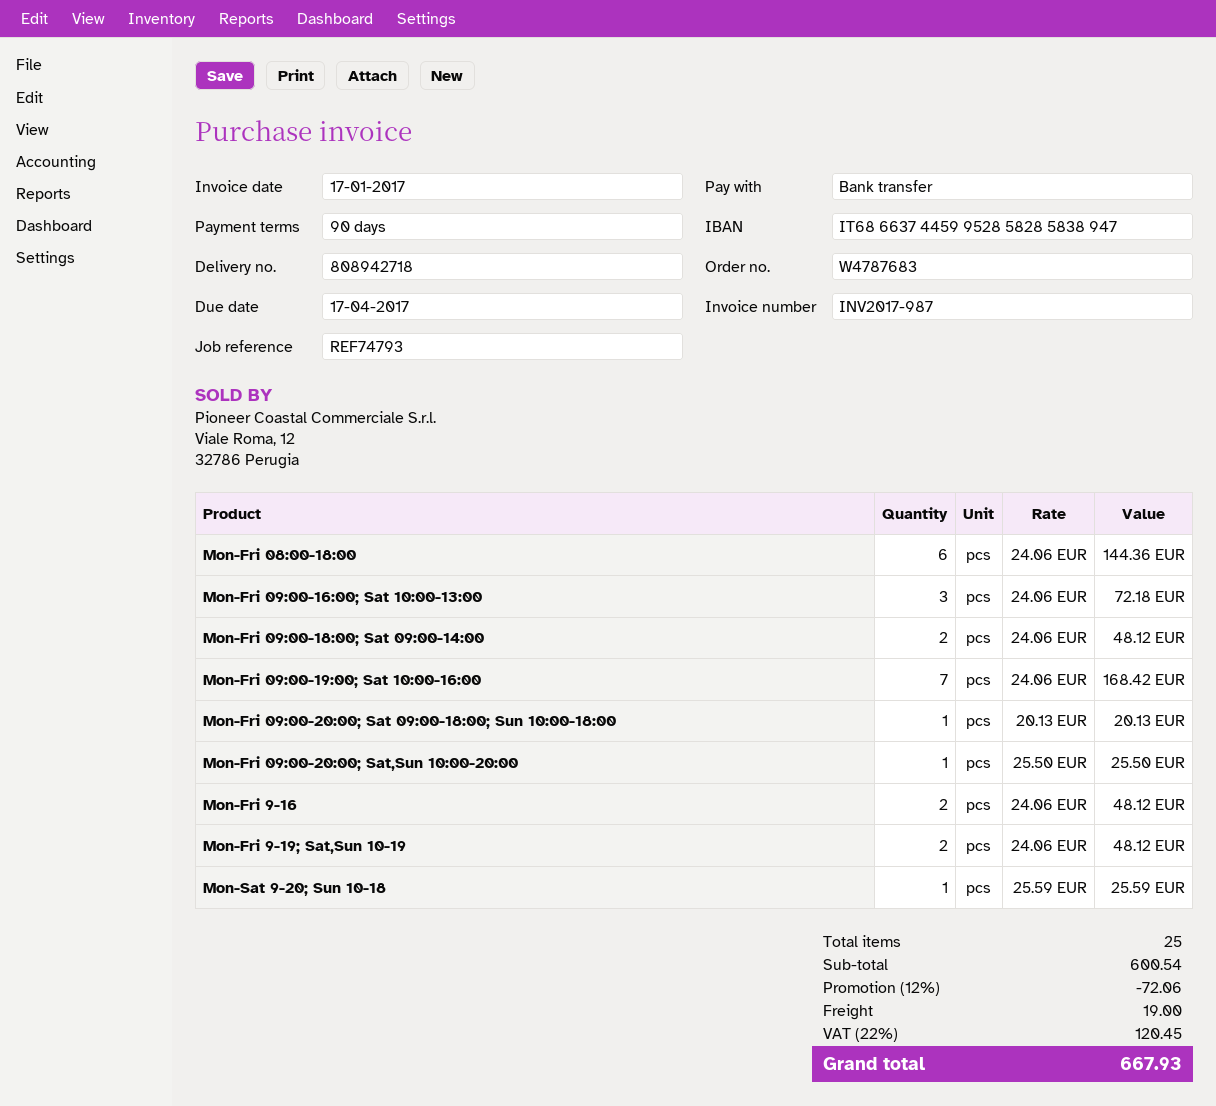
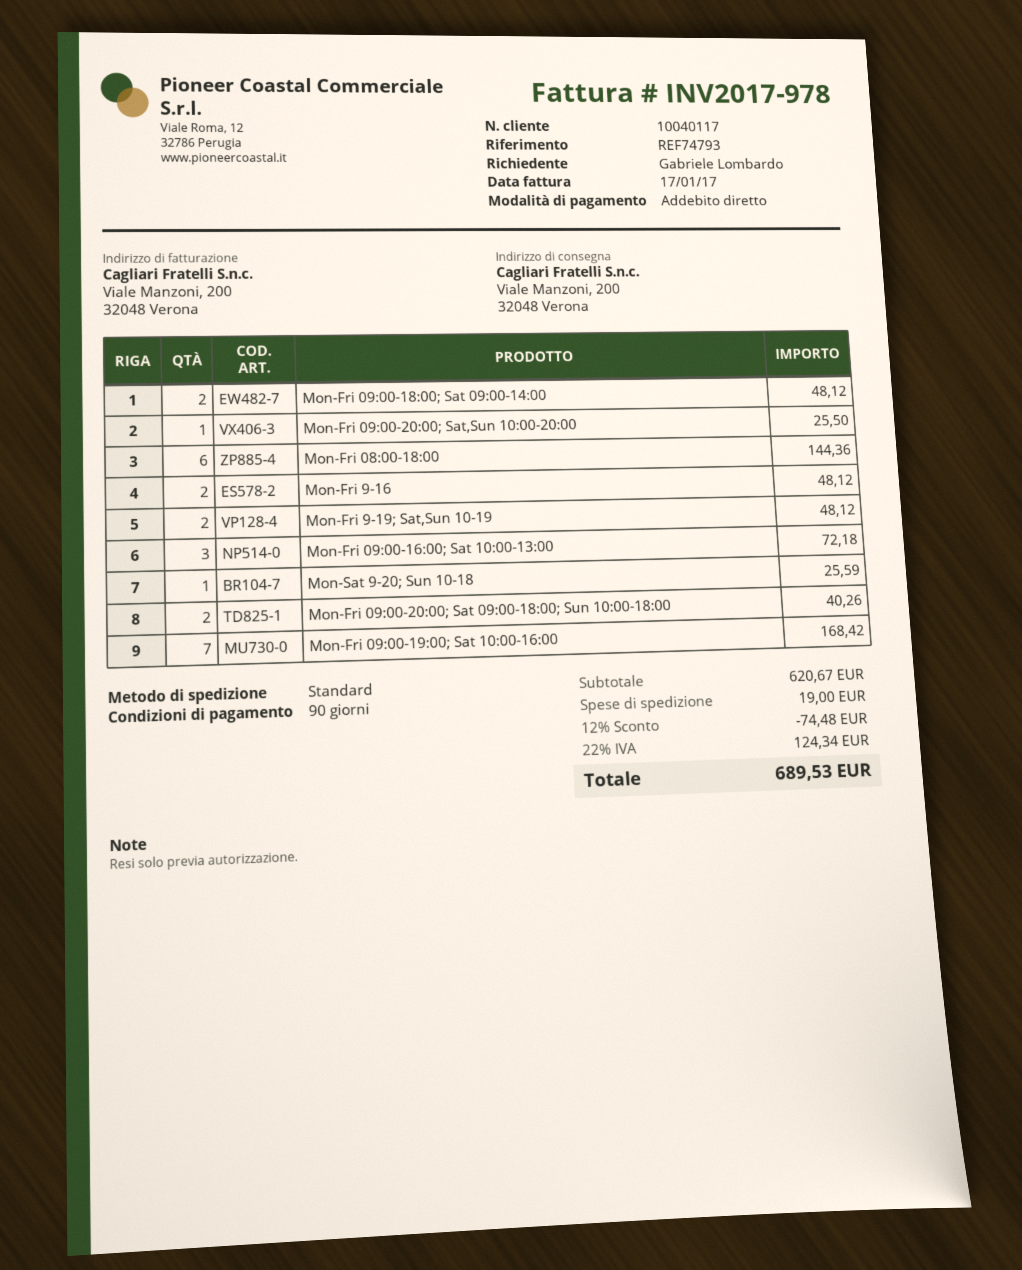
invoice number: INV2017-987 -> INV2017-978
payment method: bank transfer -> direct debit
Mon-Fri 09:00-20:00; Sat 09:00-18:00; Sun 10:00-18:00: 1 for 20.13 -> 2 for 40.26
subtotal: 600.54 -> 620.67
discount: 12% = 72.06 -> 12% = 74.48
tax: 22% = 120.45 -> 22% = 124.34
total: 667.93 -> 689.53

